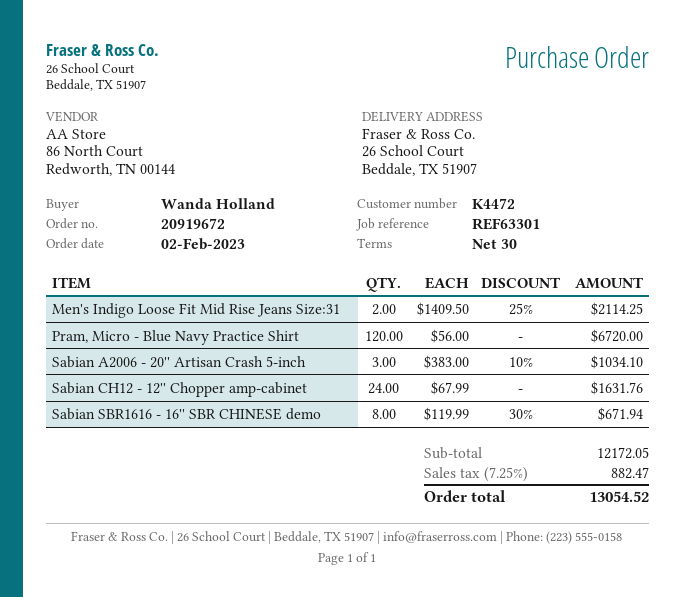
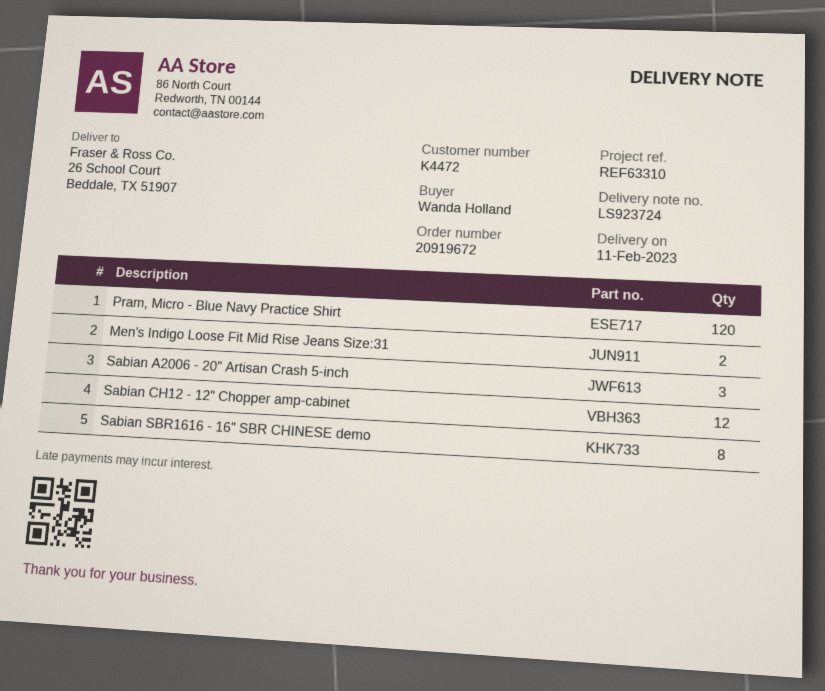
reference: REF63301 -> REF63310
Sabian CH12 - 12'' Chopper amp-cabinet: 24 -> 12

